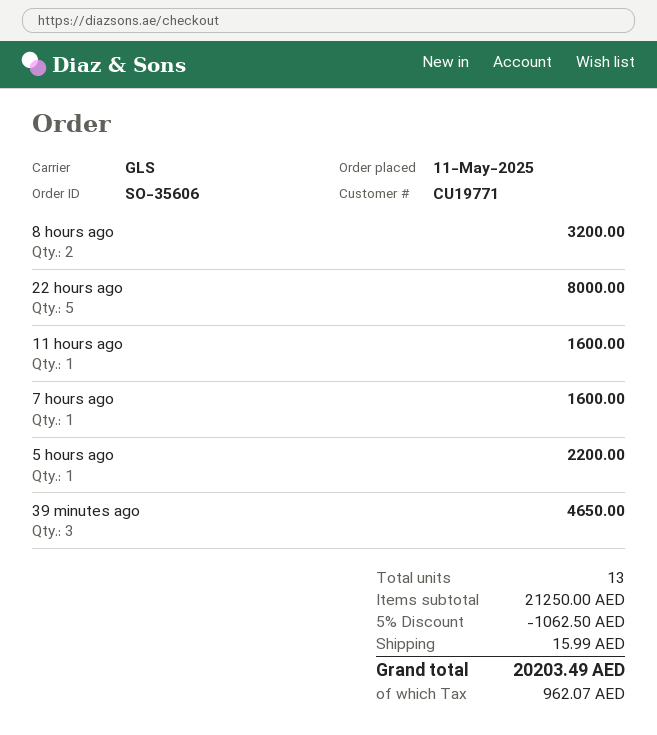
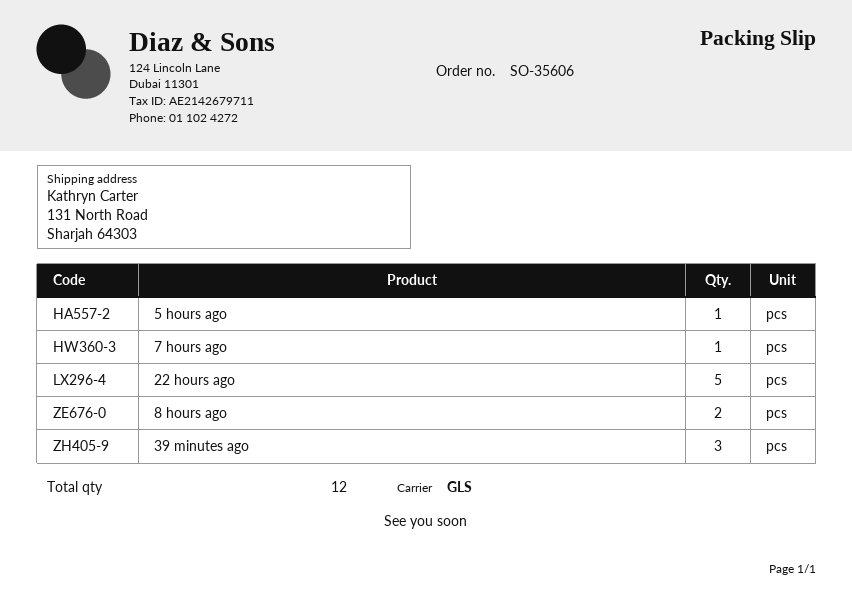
11 hours ago: 1 -> none
total quantity: 13 -> 12

